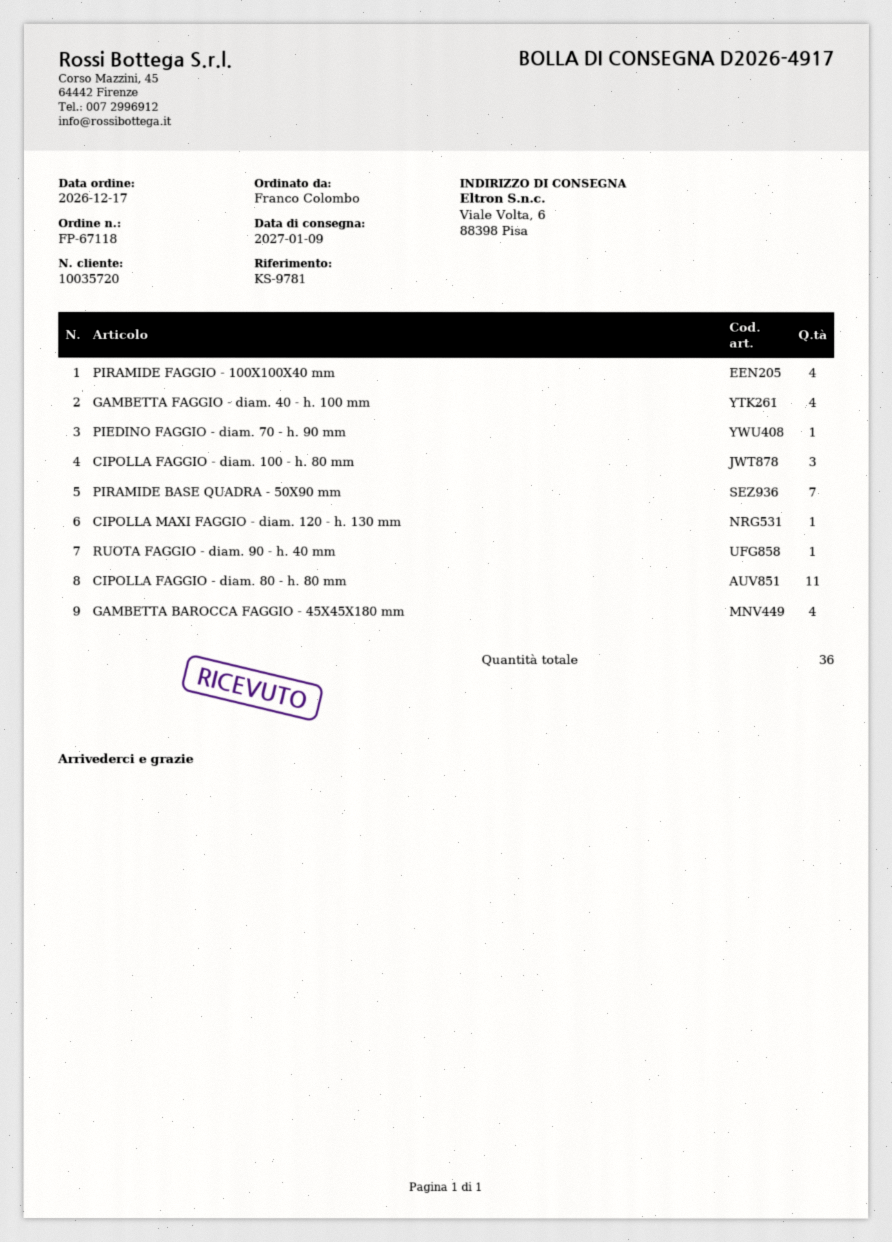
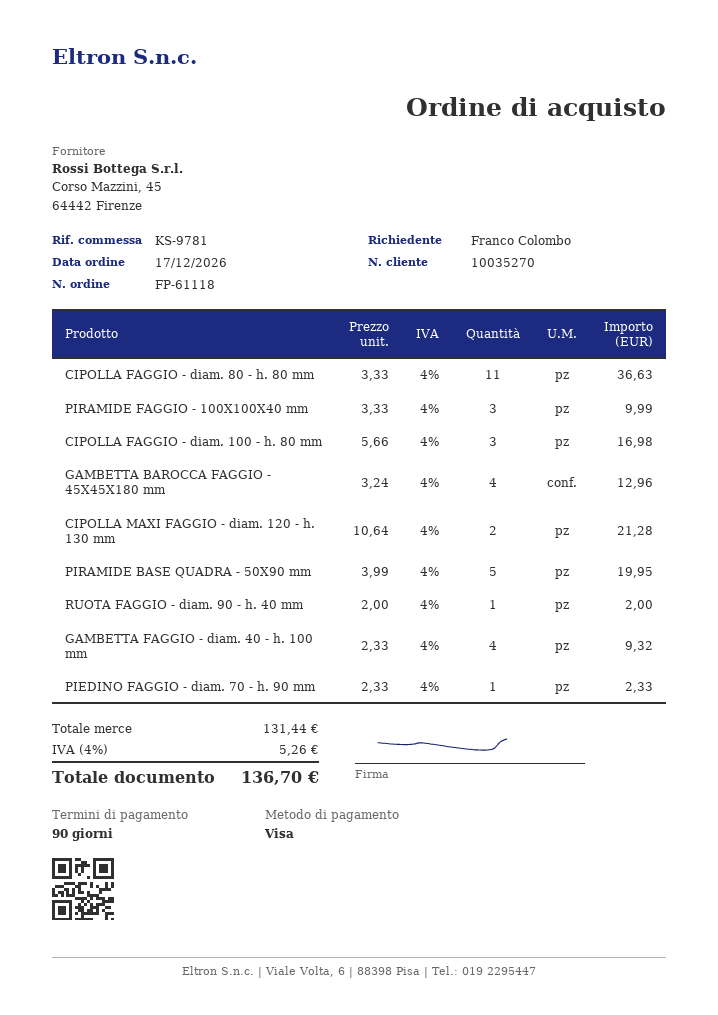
order number: FP-67118 -> FP-61118
customer number: 10035720 -> 10035270
PIRAMIDE FAGGIO - 100X100X40 mm: 4 -> 3
PIRAMIDE BASE QUADRA - 50X90 mm: 7 -> 5
CIPOLLA MAXI FAGGIO - diam. 120 - h. 130 mm: 1 -> 2

